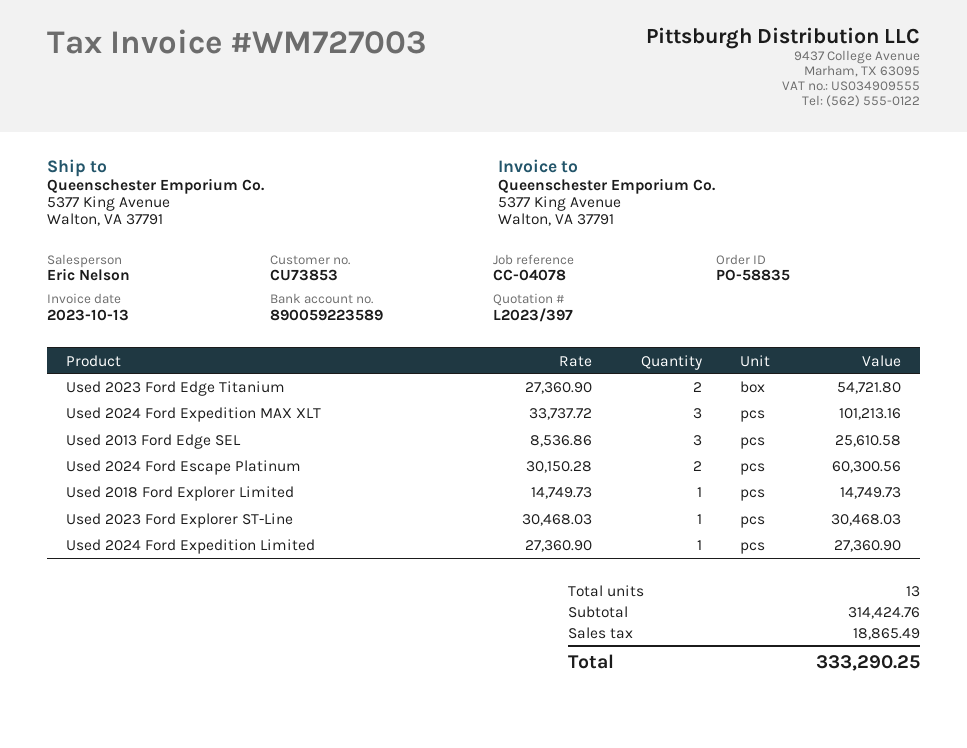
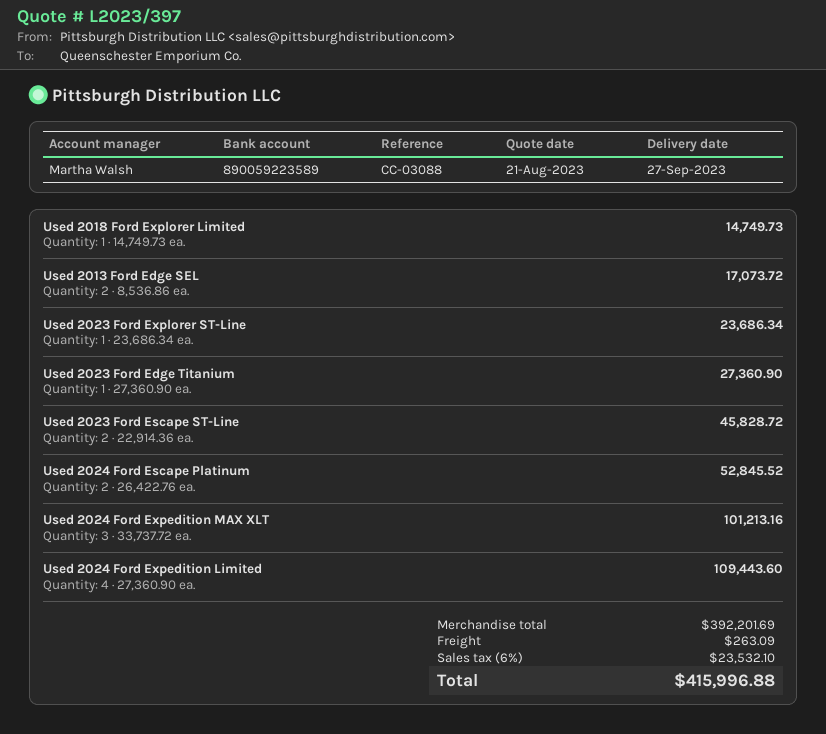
reference: CC-04078 -> CC-03088
sales rep: Eric Nelson -> Martha Walsh
Used 2023 Ford Edge Titanium: 2 x 27360.90 = 54721.80 -> 1 x 27360.90 = 27360.90
Used 2013 Ford Edge SEL: 3 x 8536.86 = 25610.58 -> 2 x 8536.86 = 17073.72
Used 2024 Ford Escape Platinum: 2 x 30150.28 = 60300.56 -> 2 x 26422.76 = 52845.52
Used 2023 Ford Explorer ST-Line: 1 x 30468.03 = 30468.03 -> 1 x 23686.34 = 23686.34
Used 2024 Ford Expedition Limited: 1 x 27360.90 = 27360.90 -> 4 x 27360.90 = 109443.60
Used 2023 Ford Escape ST-Line: none -> 2 x 22914.36 = 45828.72
subtotal: 314424.76 -> 392201.69
shipping: none -> 263.09
tax: 18865.49 -> 23532.10
total: 333290.25 -> 415996.88

